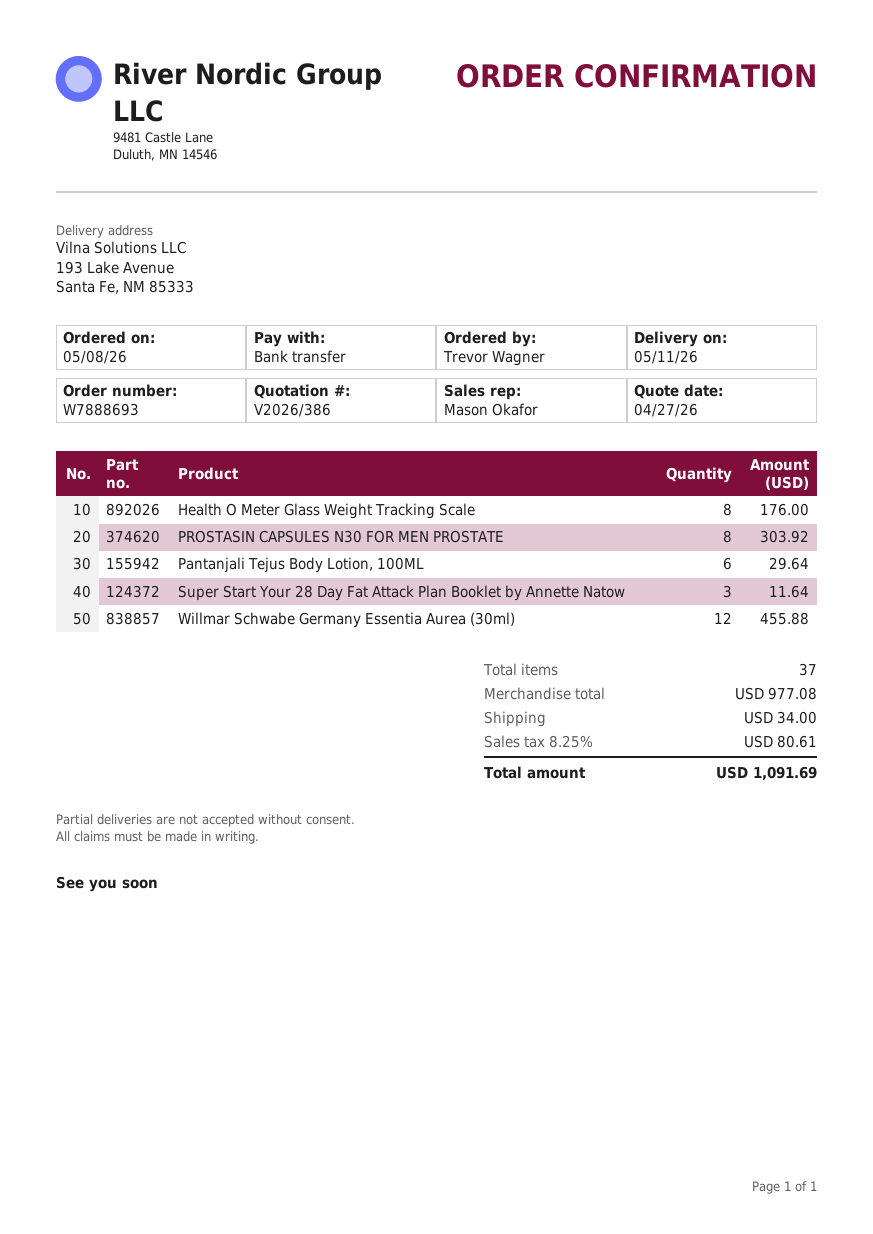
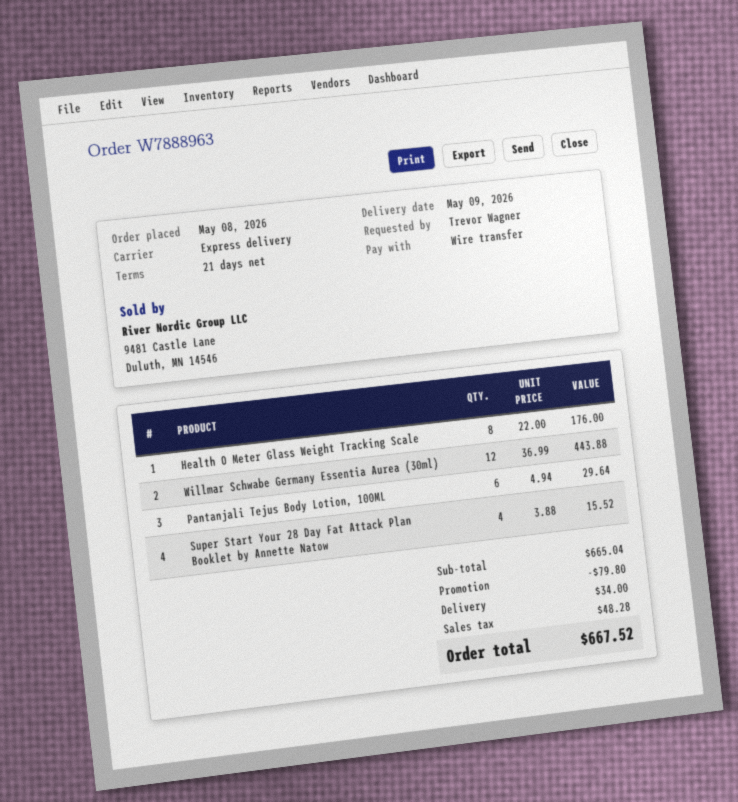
order number: W7888693 -> W7888963
delivery date: 2026-05-11 -> 2026-05-09
PROSTASIN CAPSULES N30 FOR MEN PROSTATE: 8 for 303.92 -> none
Super Start Your 28 Day Fat Attack Plan Booklet by Annette Natow: 3 for 11.64 -> 4 for 15.52
Willmar Schwabe Germany Essentia Aurea (30ml): 12 for 455.88 -> 12 for 443.88
subtotal: 977.08 -> 665.04
discount: none -> 79.80
tax: 80.61 -> 48.28
total: 1091.69 -> 667.52

